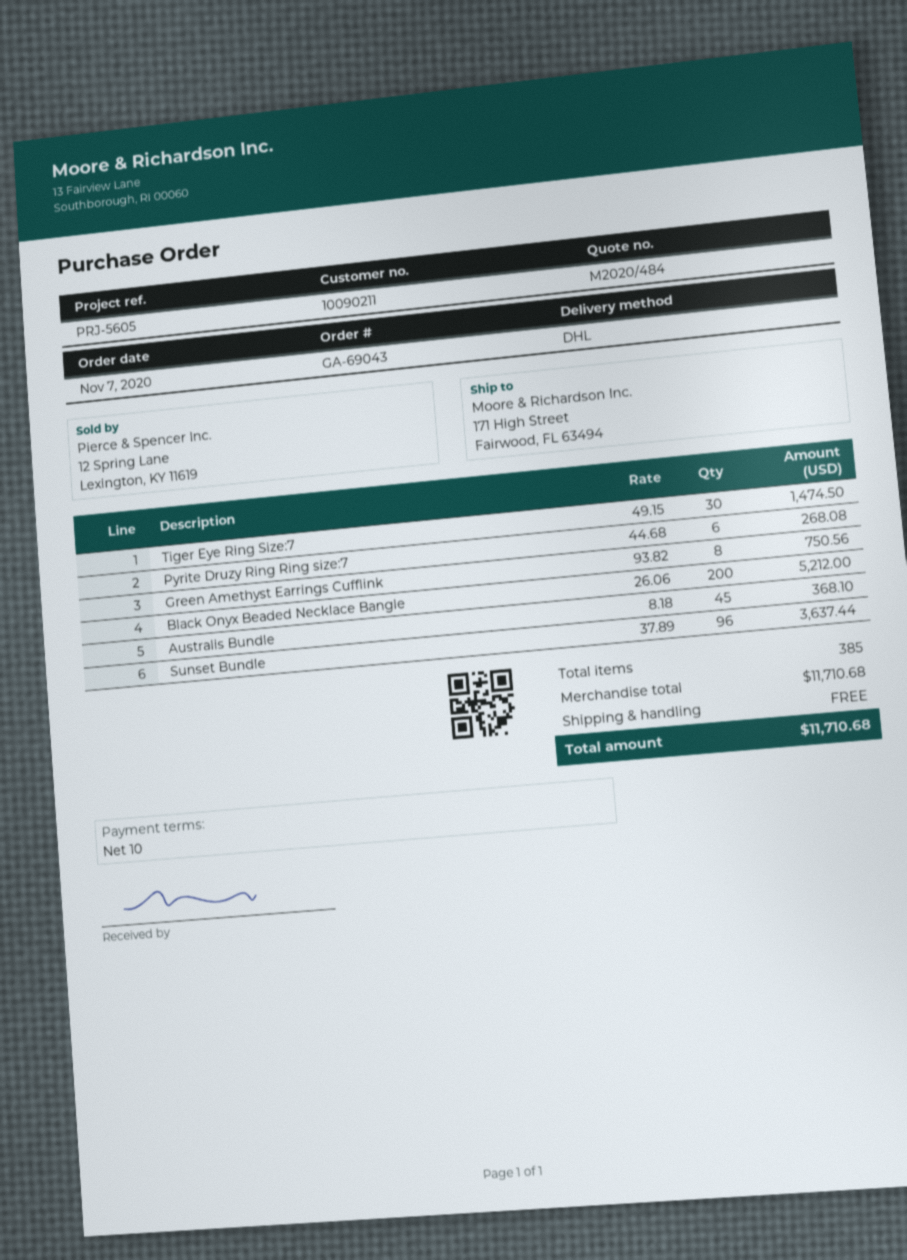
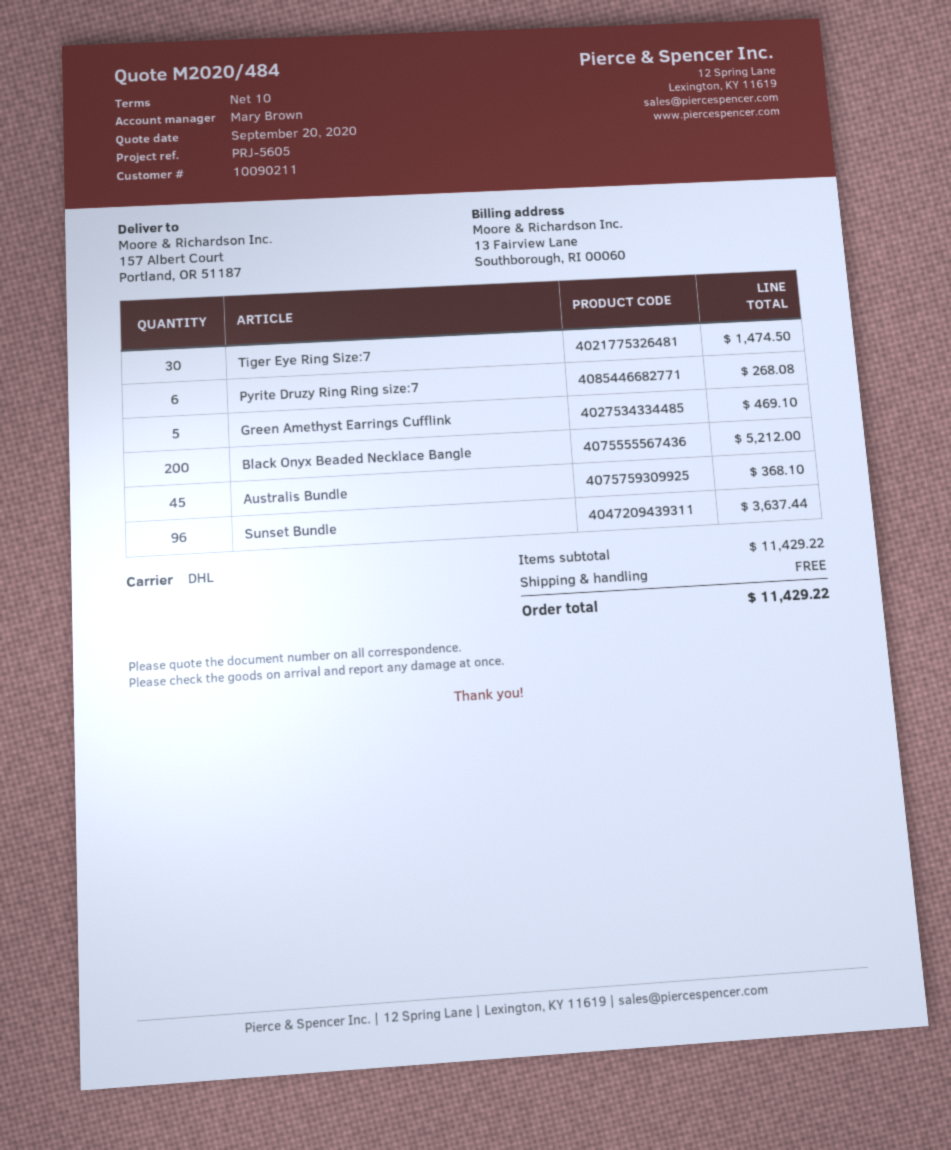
ship to: 171 High Street, Fairwood, FL 63494 -> 157 Albert Court, Portland, OR 51187
Green Amethyst Earrings Cufflink: 8 for 750.56 -> 5 for 469.10
subtotal: 11710.68 -> 11429.22
total: 11710.68 -> 11429.22

